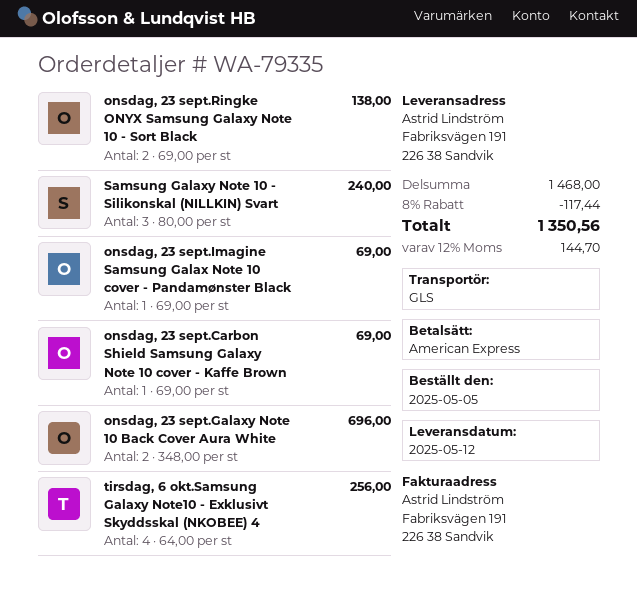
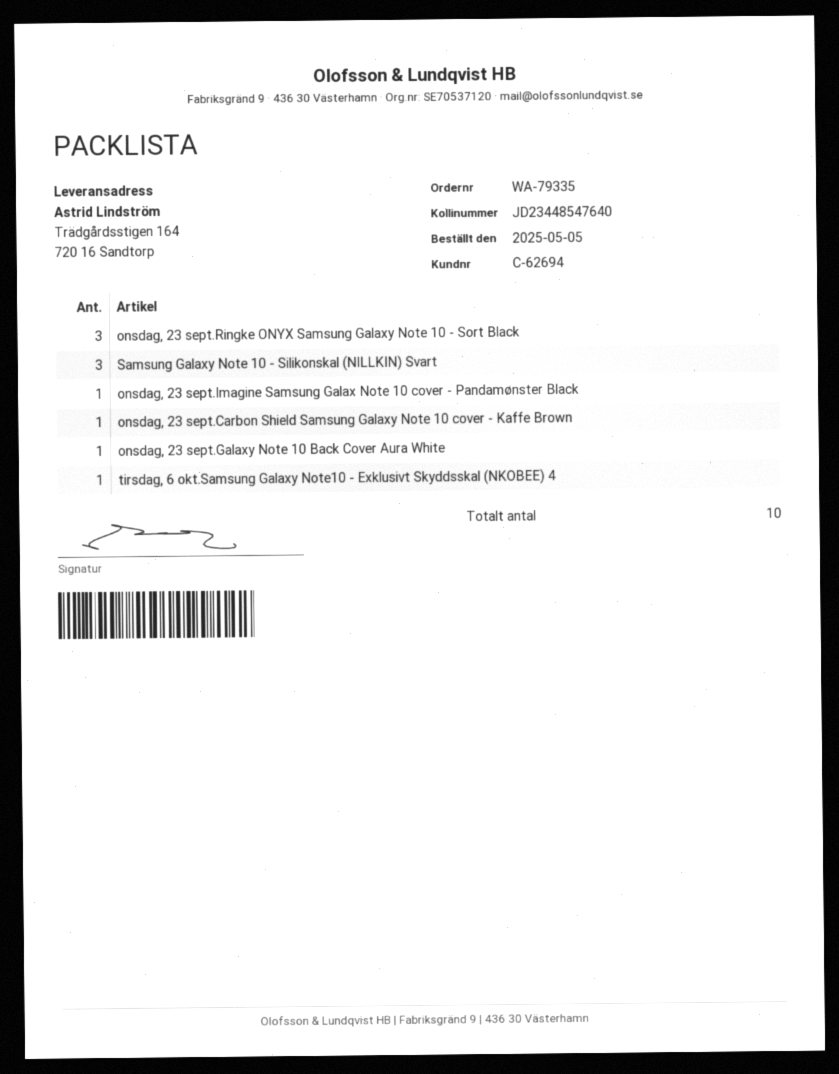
ship to: Fabriksvägen 191, 226 38 Sandvik -> Trädgårdsstigen 164, 720 16 Sandtorp
onsdag, 23 sept.Ringke ONYX Samsung Galaxy Note 10 - Sort Black: 2 -> 3
onsdag, 23 sept.Galaxy Note 10 Back Cover Aura White: 2 -> 1
tirsdag, 6 okt.Samsung Galaxy Note10 - Exklusivt Skyddsskal (NKOBEE) 4: 4 -> 1

